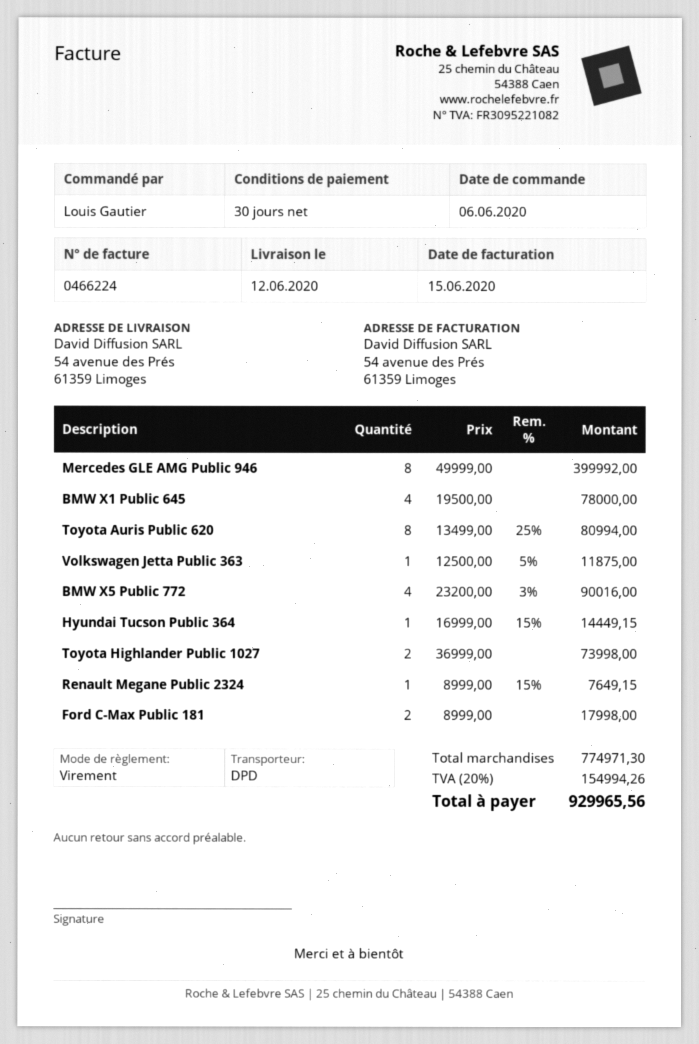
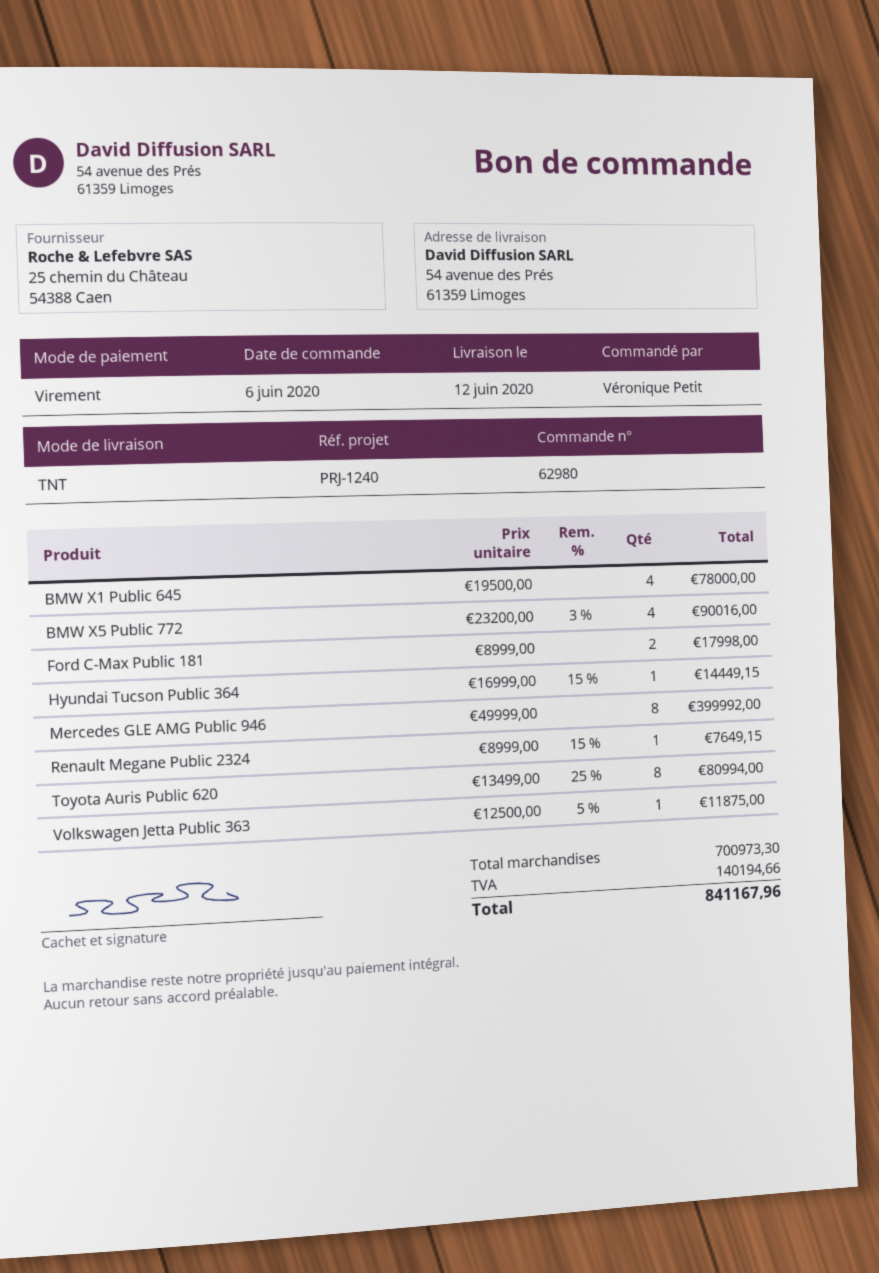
ordered by: Louis Gautier -> Véronique Petit
shipping method: DPD -> TNT
Toyota Highlander Public 1027: 2 x 36999.00 = 73998.00 -> none
subtotal: 774971.30 -> 700973.30
tax: 154994.26 -> 140194.66
total: 929965.56 -> 841167.96

